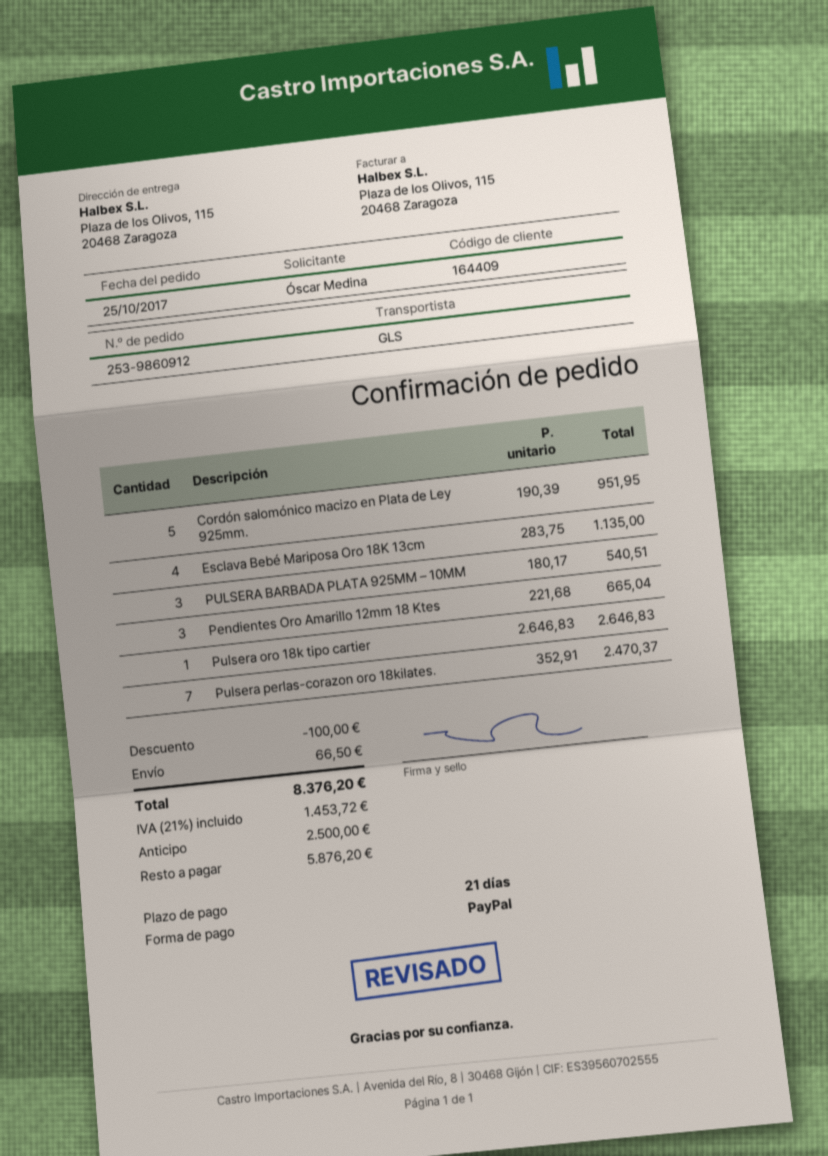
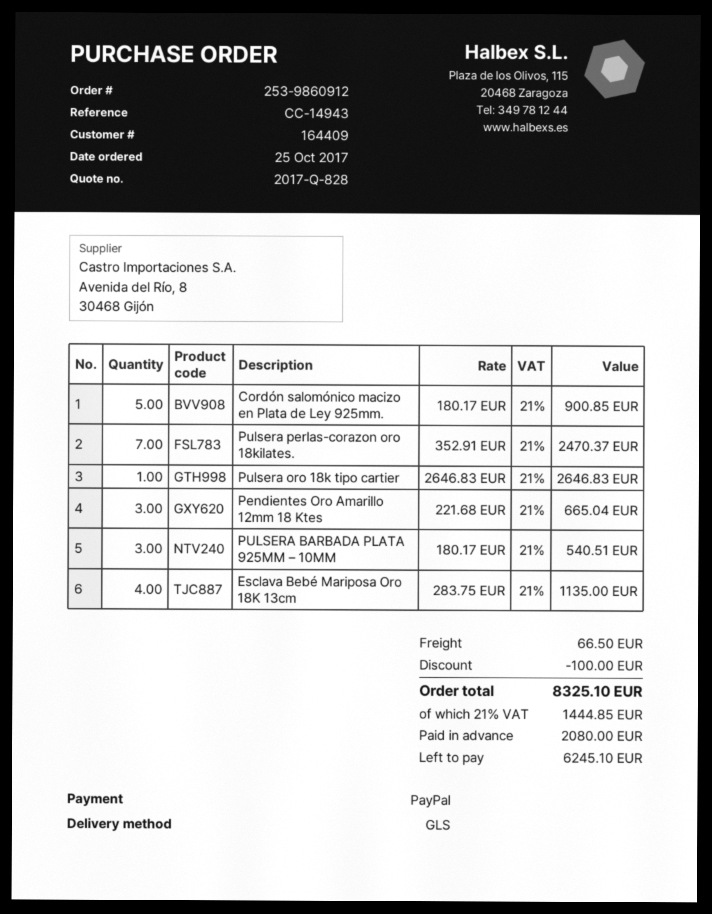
Cordón salomónico macizo en Plata de Ley 925mm.: 5 x 190.39 = 951.95 -> 5 x 180.17 = 900.85
tax: 21% = 1453.72 -> 21% = 1444.85
total: 8376.20 -> 8325.10
deposit: 2500.00 -> 2080.00
balance: 5876.20 -> 6245.10

